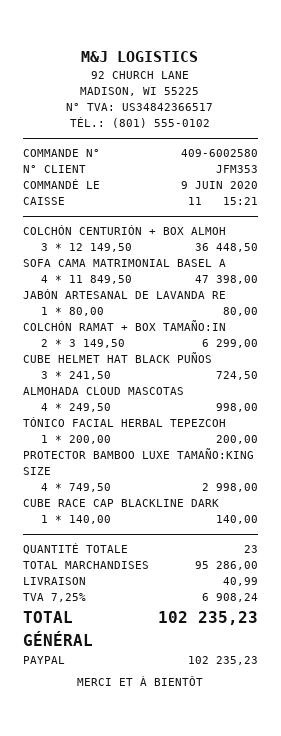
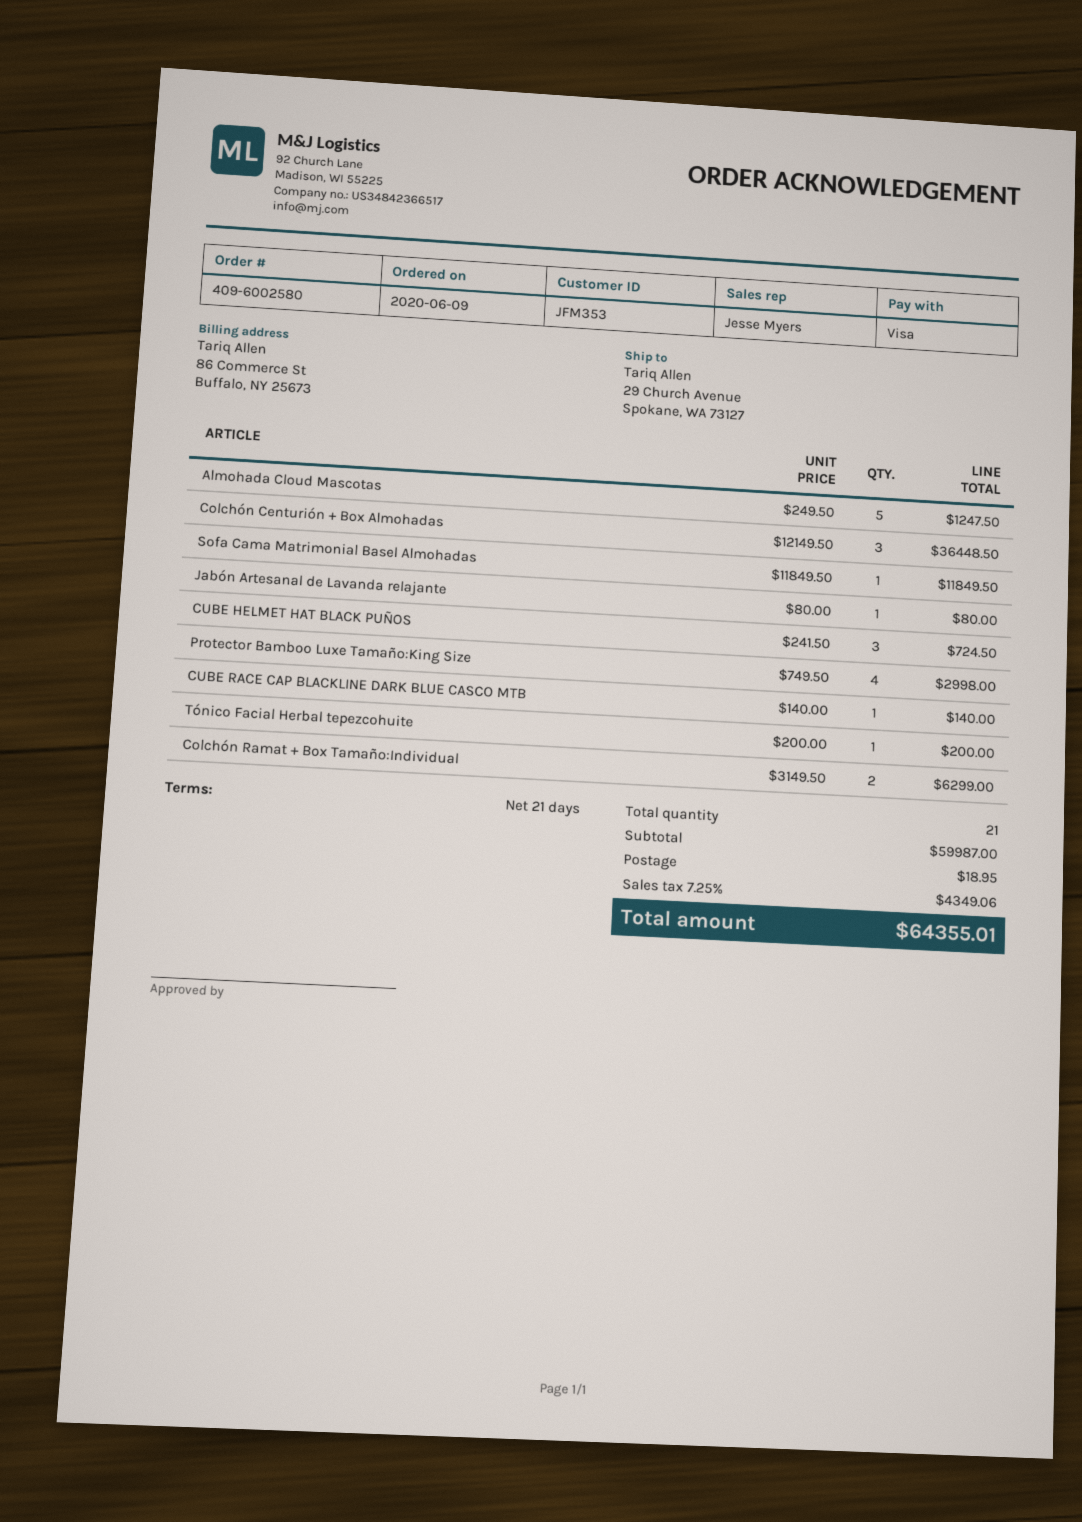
payment method: PayPal -> Visa
SOFA CAMA MATRIMONIAL BASEL A: 4 x 11849.50 = 47398.00 -> 1 x 11849.50 = 11849.50
ALMOHADA CLOUD MASCOTAS: 4 x 249.50 = 998.00 -> 5 x 249.50 = 1247.50
total quantity: 23 -> 21
subtotal: 95286.00 -> 59987.00
shipping: 40.99 -> 18.95
tax: 7.25% = 6908.24 -> 7.25% = 4349.06
total: 102235.23 -> 64355.01

